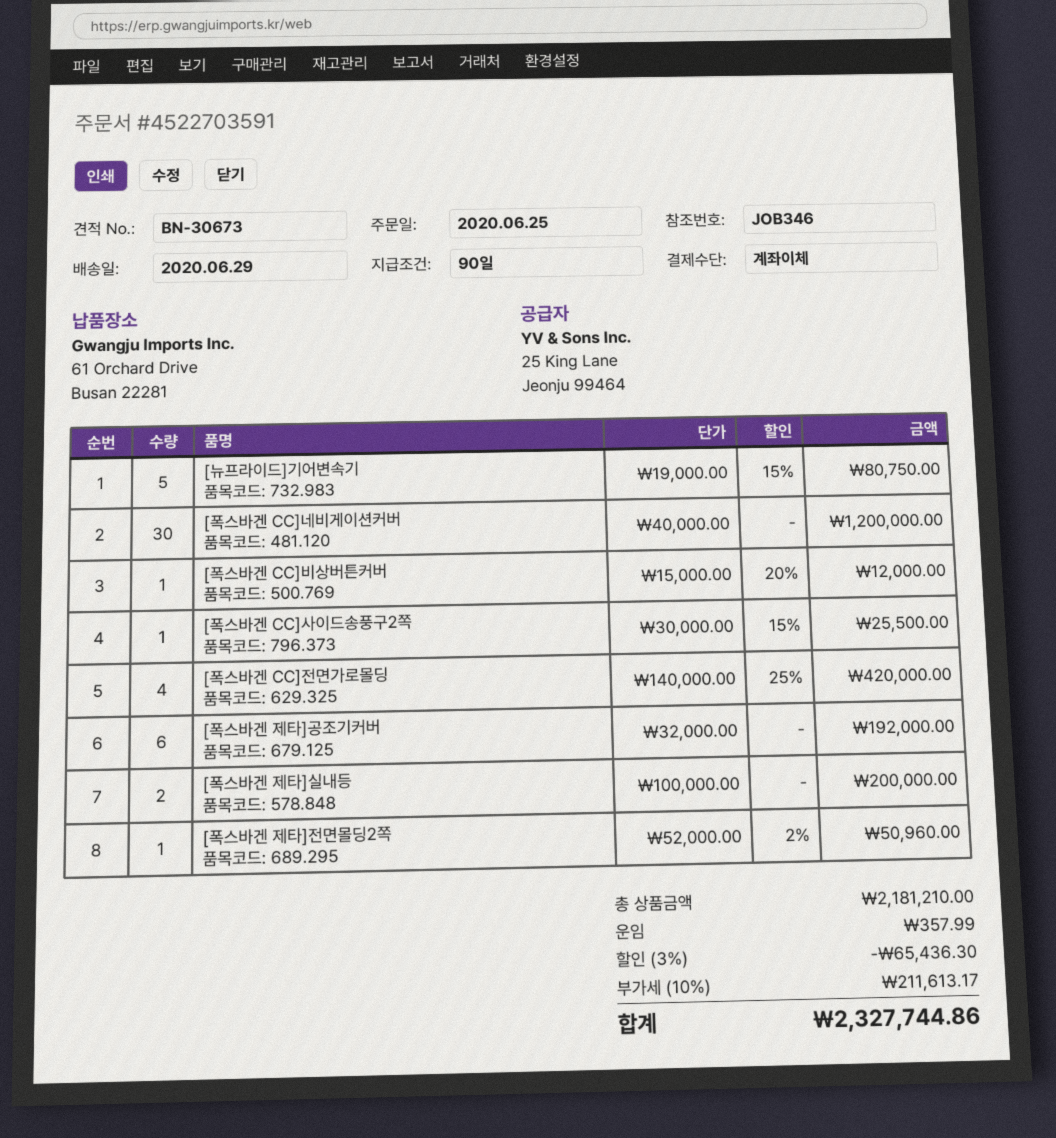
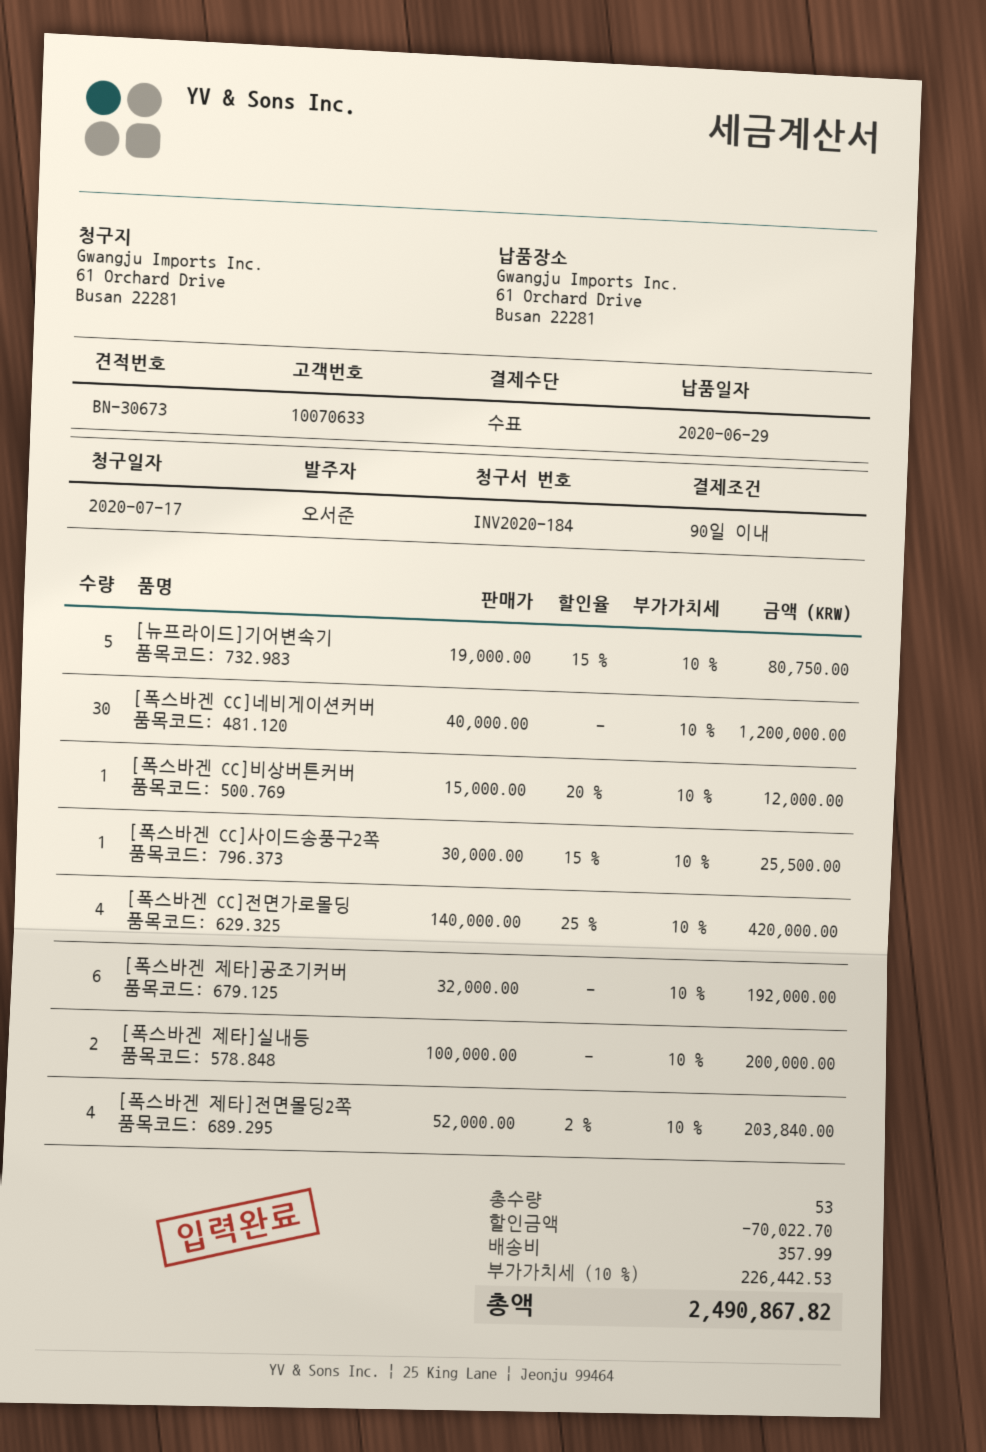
payment method: bank transfer -> cheque
[폭스바겐 제타]전면몰딩2쪽: 1 x 52000.00 - 2% = 50960.00 -> 4 x 52000.00 - 2% = 203840.00
discount: 65436.30 -> 70022.70
tax: 10% = 211613.17 -> 10% = 226442.53
total: 2327744.86 -> 2490867.82

